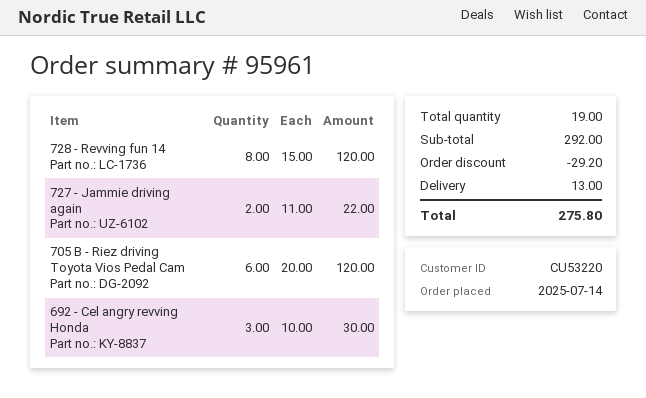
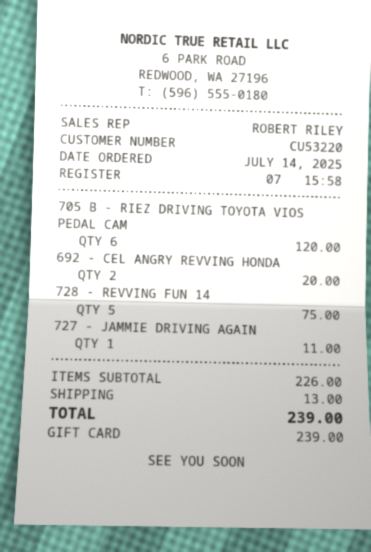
728 - Revving fun 14: 8 for 120.00 -> 5 for 75.00
727 - Jammie driving again: 2 for 22.00 -> 1 for 11.00
692 - Cel angry revving Honda: 3 for 30.00 -> 2 for 20.00
subtotal: 292.00 -> 226.00
discount: 29.20 -> none
total: 275.80 -> 239.00

